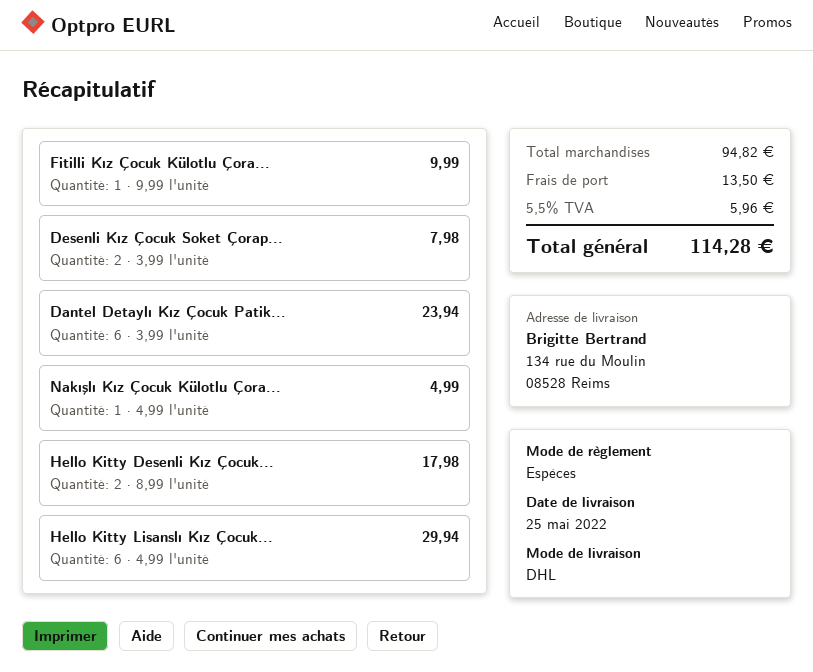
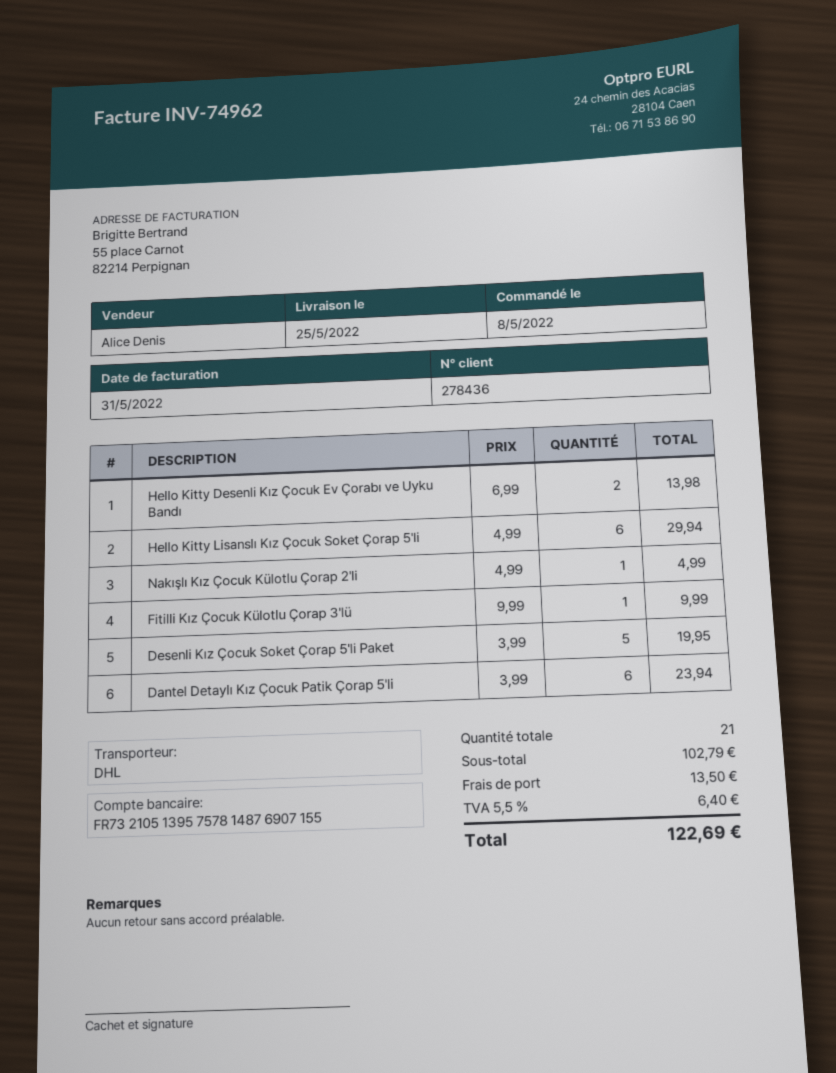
Desenli Kız Çocuk Soket Çorap...: 2 x 3.99 = 7.98 -> 5 x 3.99 = 19.95
Hello Kitty Desenli Kız Çocuk...: 2 x 8.99 = 17.98 -> 2 x 6.99 = 13.98
subtotal: 94.82 -> 102.79
tax: 5.5% = 5.96 -> 5.5% = 6.40
total: 114.28 -> 122.69

